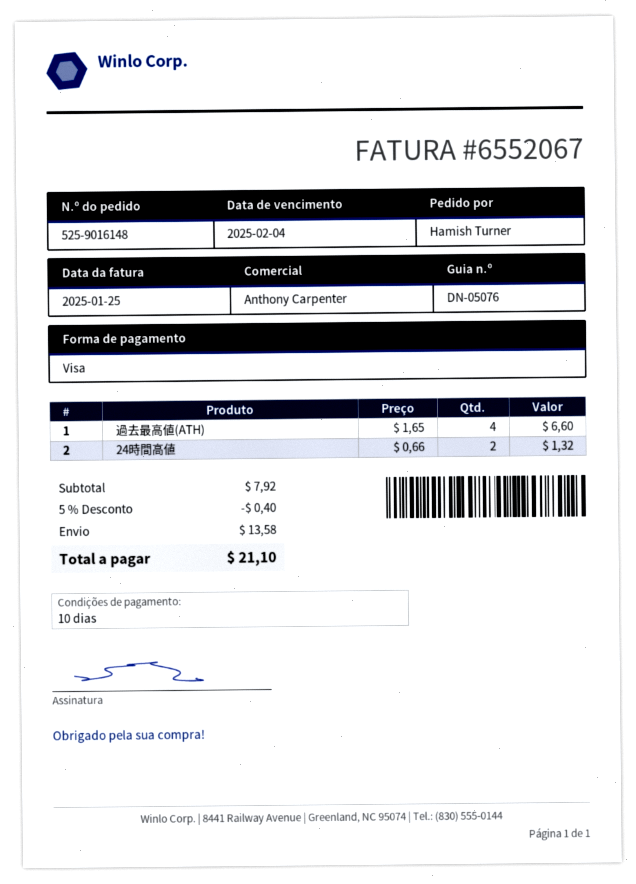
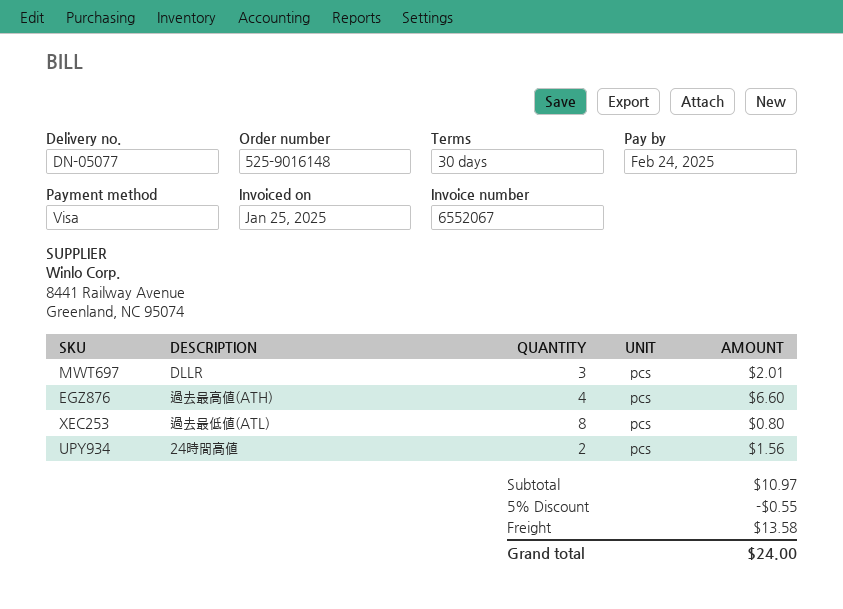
delivery note number: DN-05076 -> DN-05077
payment terms: 10 days -> 30 days
due date: 2025-02-04 -> 2025-02-24
24時間高値: 2 for 1.32 -> 2 for 1.56
DLLR: none -> 3 for 2.01
過去最低値(ATL): none -> 8 for 0.80
subtotal: 7.92 -> 10.97
discount: 5% = 0.40 -> 5% = 0.55
total: 21.10 -> 24.00

